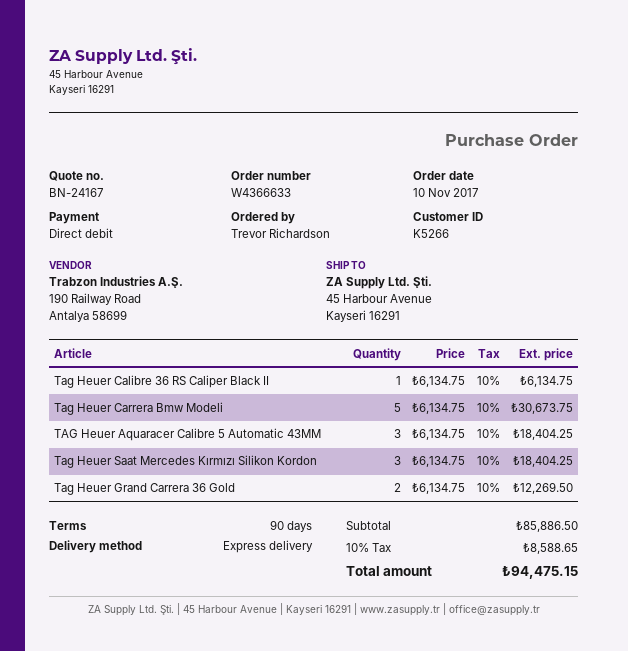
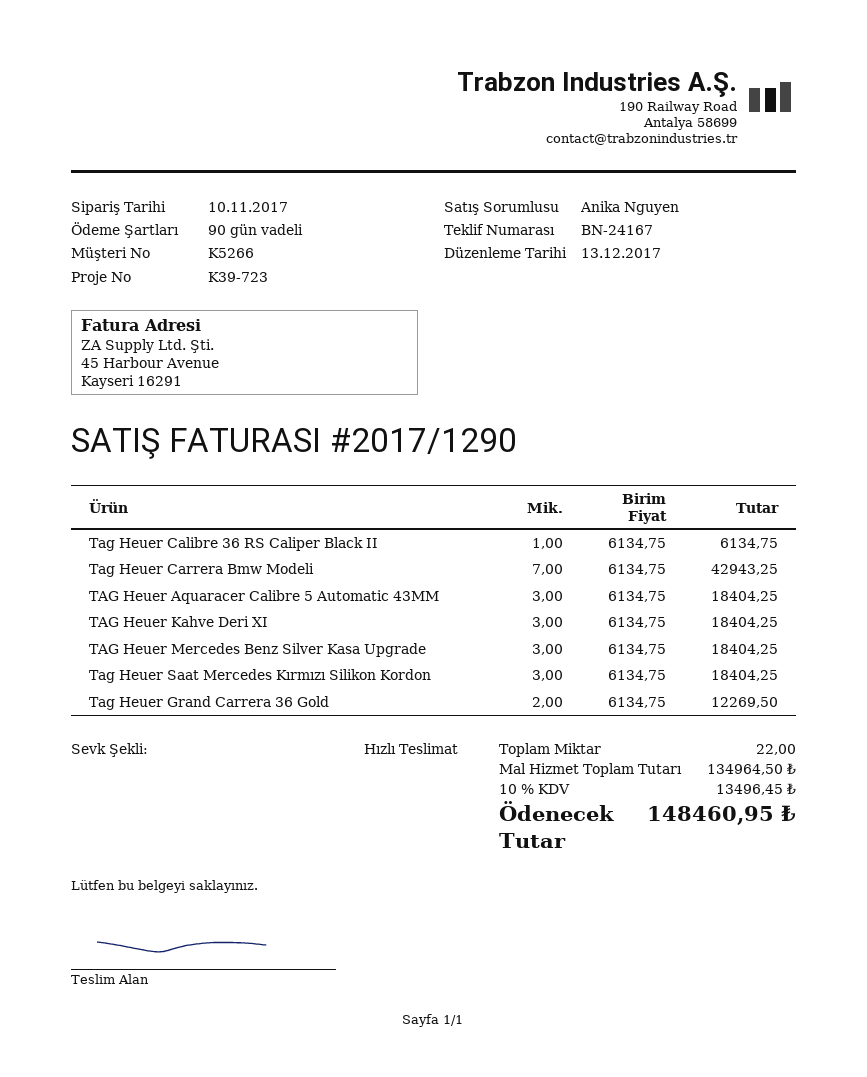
Tag Heuer Carrera Bmw Modeli: 5 x 6134.75 = 30673.75 -> 7 x 6134.75 = 42943.25
TAG Heuer Kahve Deri XI: none -> 3 x 6134.75 = 18404.25
TAG Heuer Mercedes Benz Silver Kasa Upgrade: none -> 3 x 6134.75 = 18404.25
subtotal: 85886.50 -> 134964.50
tax: 10% = 8588.65 -> 10% = 13496.45
total: 94475.15 -> 148460.95

